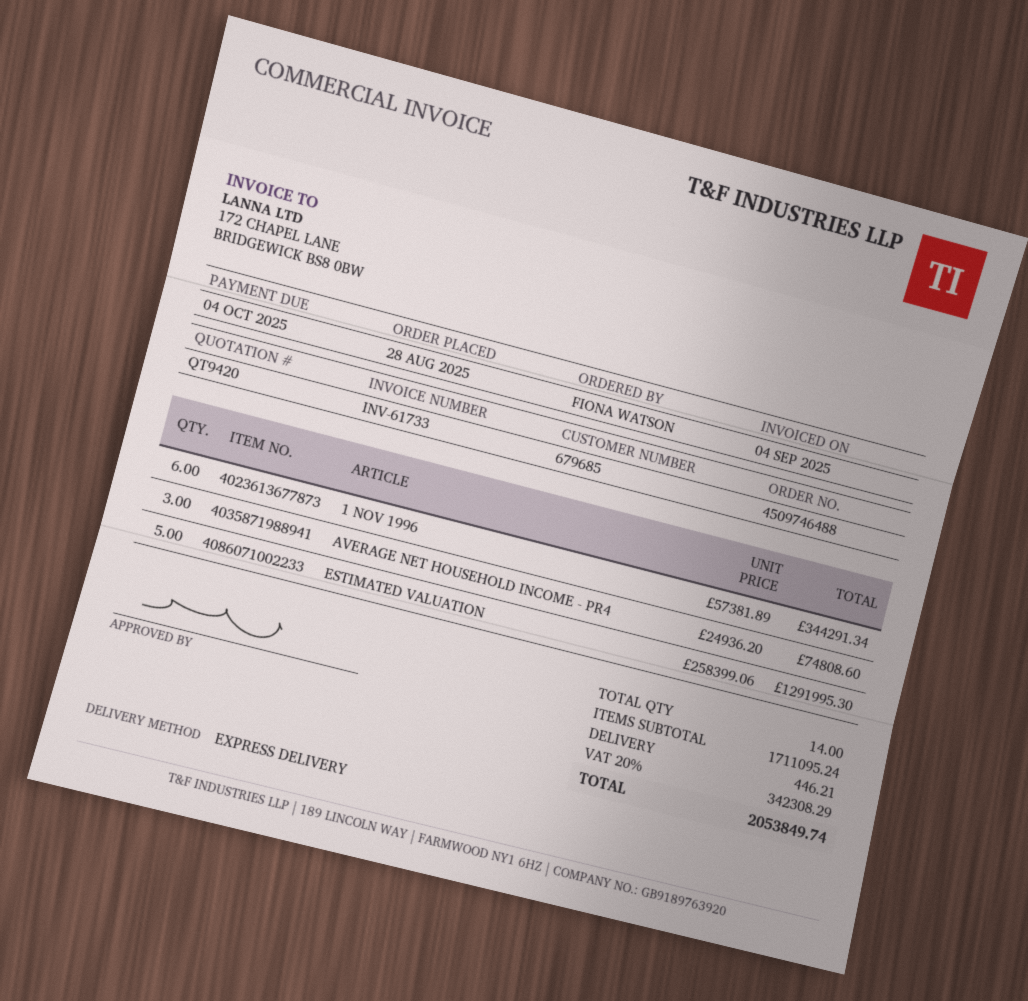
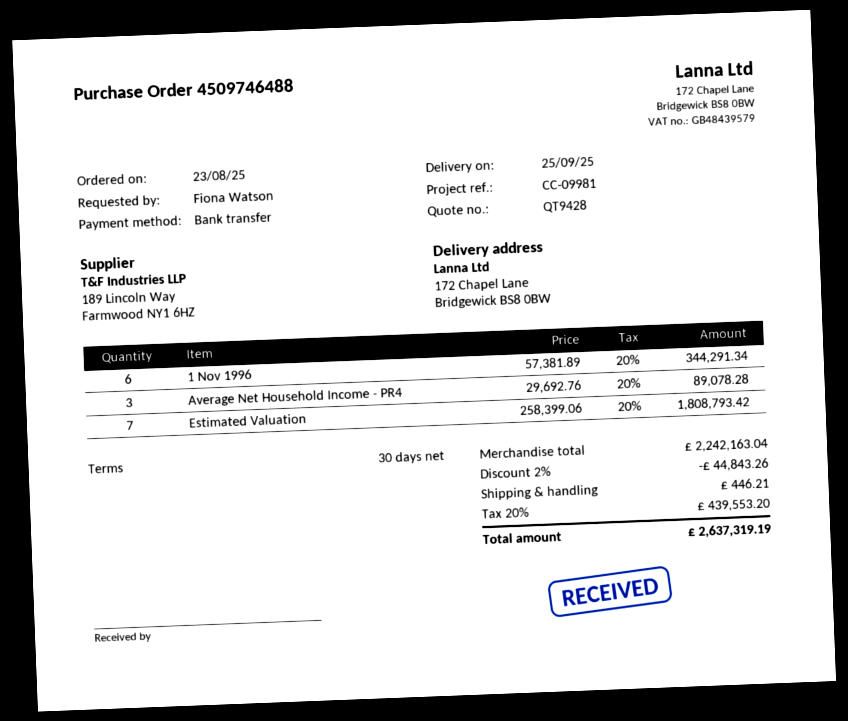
quote number: QT9420 -> QT9428
order date: 2025-08-28 -> 2025-08-23
AVERAGE NET HOUSEHOLD INCOME - PR4: 3 x 24936.20 = 74808.60 -> 3 x 29692.76 = 89078.28
ESTIMATED VALUATION: 5 x 258399.06 = 1291995.30 -> 7 x 258399.06 = 1808793.42
subtotal: 1711095.24 -> 2242163.04
discount: none -> 2% = 44843.26
tax: 20% = 342308.29 -> 20% = 439553.20
total: 2053849.74 -> 2637319.19

